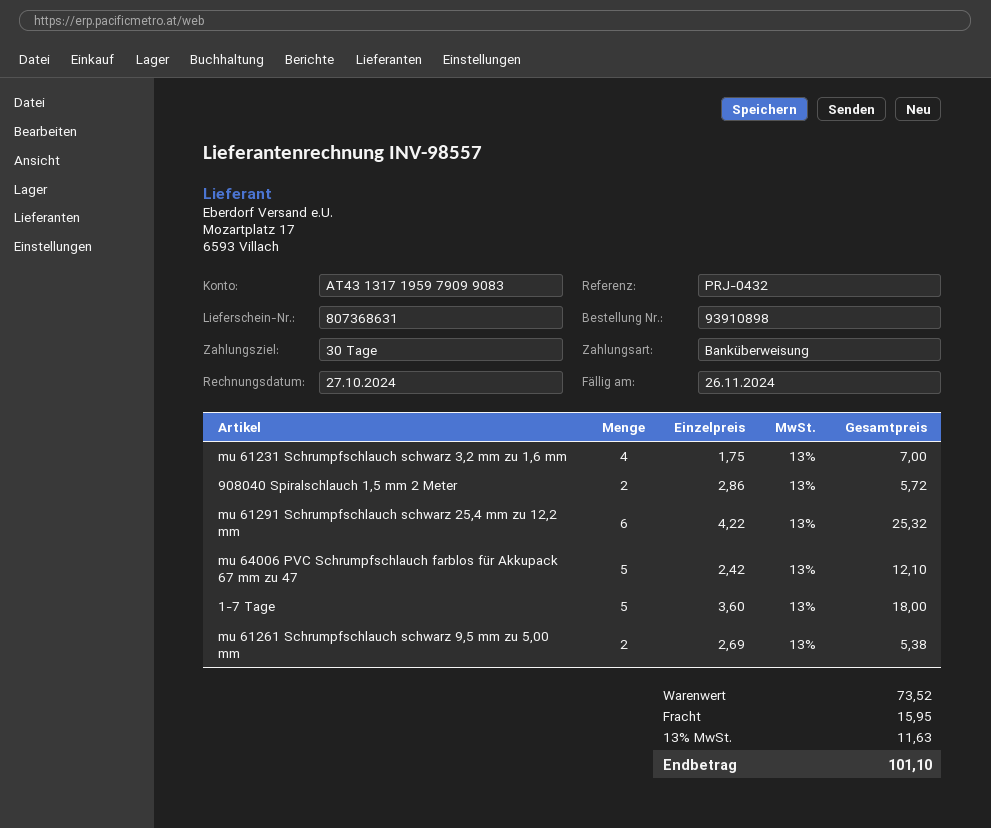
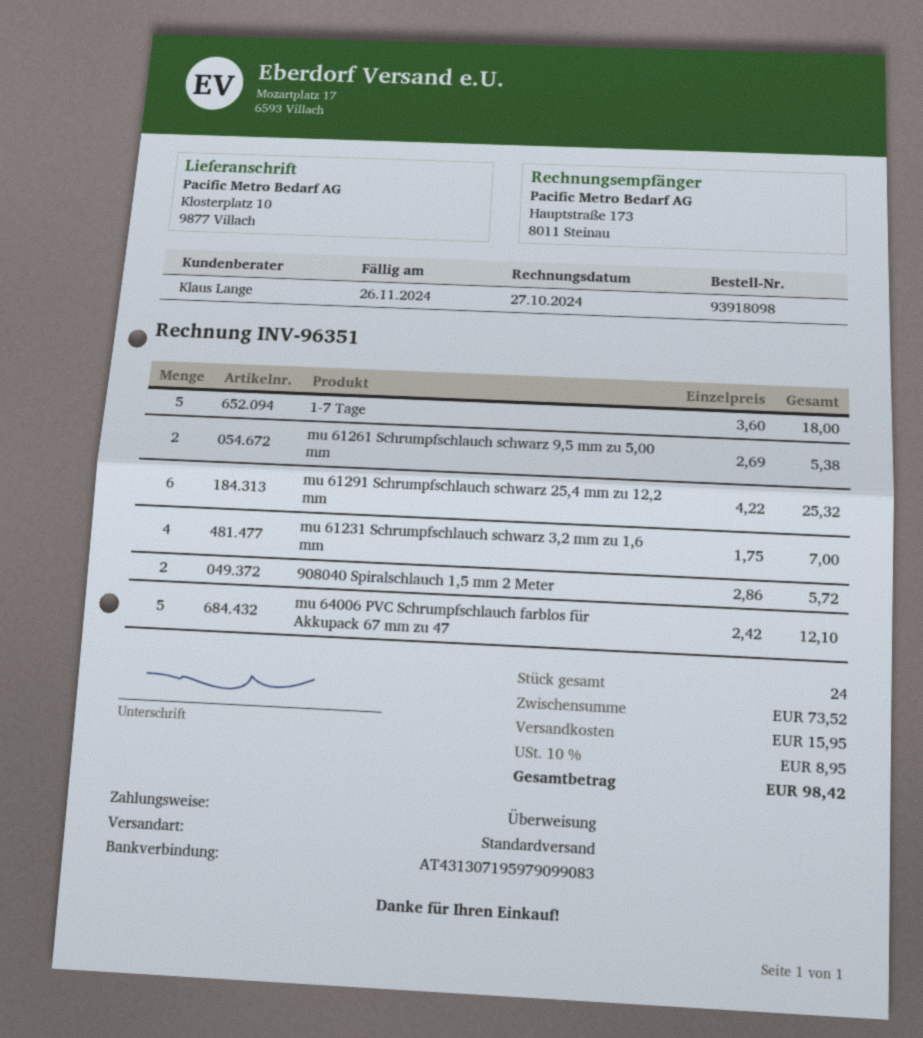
order number: 93910898 -> 93918098
invoice number: INV-98557 -> INV-96351
bank account: AT431317195979099083 -> AT431307195979099083
tax: 13% = 11.63 -> 10% = 8.95
total: 101.10 -> 98.42

